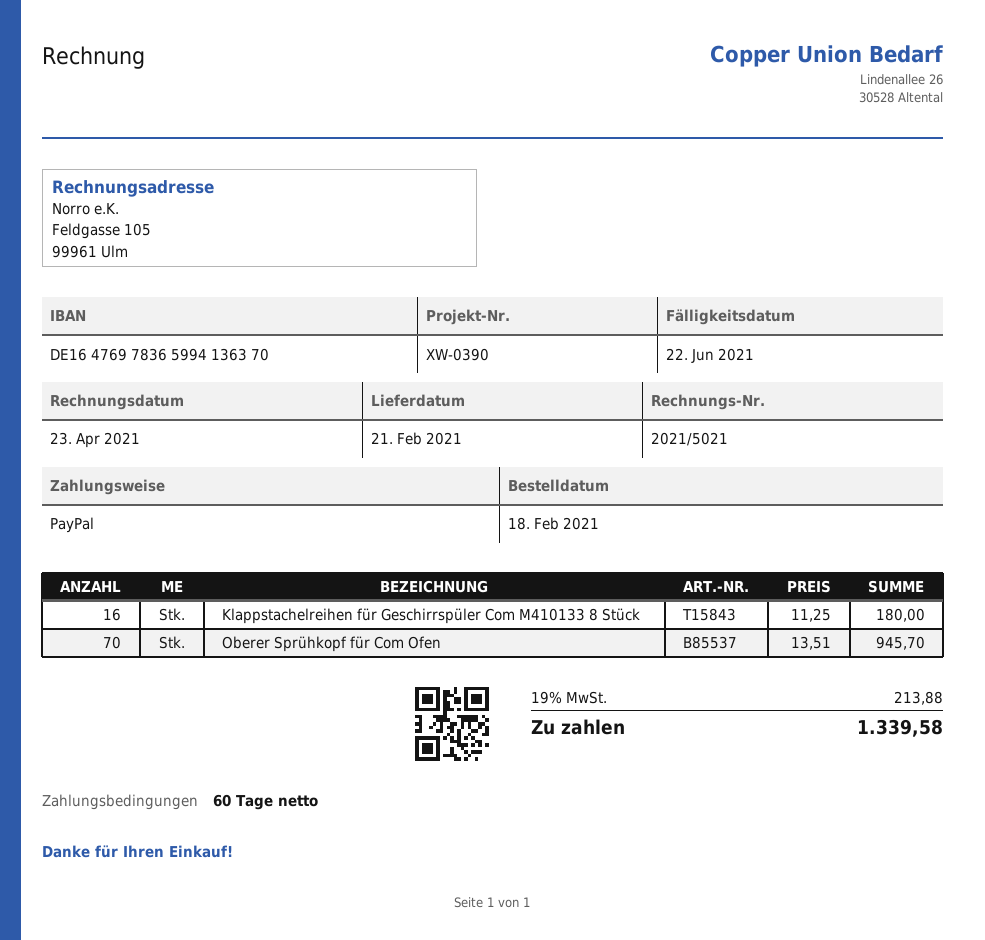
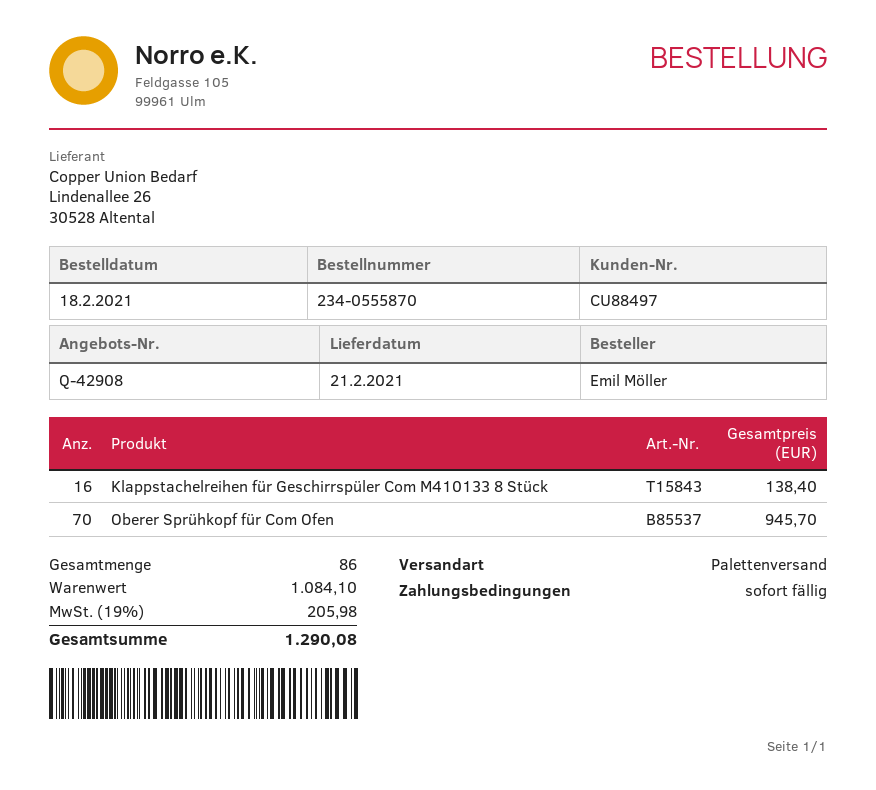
payment terms: 60 days -> on receipt
Klappstachelreihen für Geschirrspüler Com M410133 8 Stück: 16 for 180.00 -> 16 for 138.40
tax: 19% = 213.88 -> 19% = 205.98
total: 1339.58 -> 1290.08

